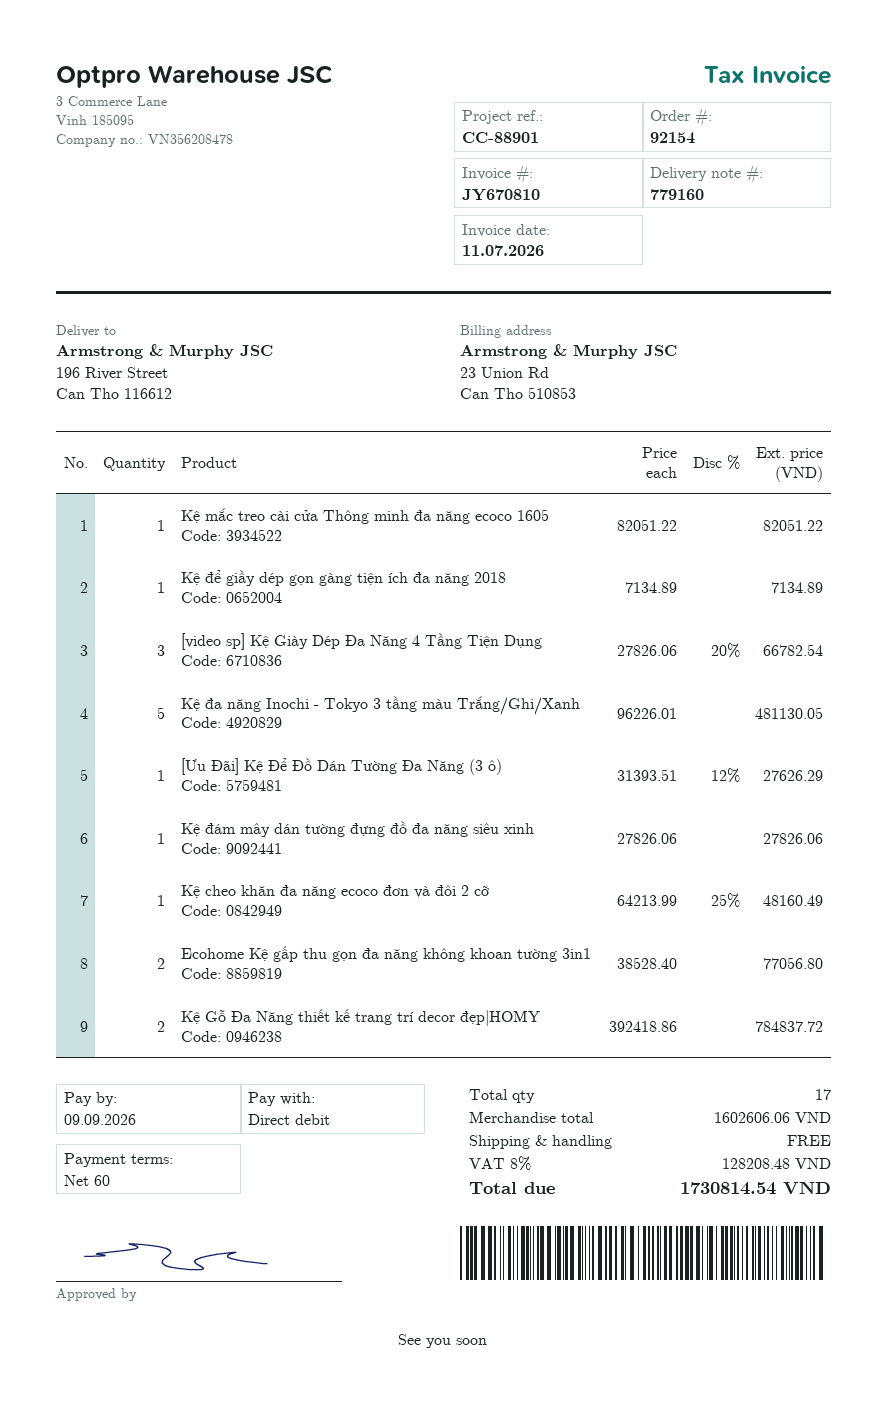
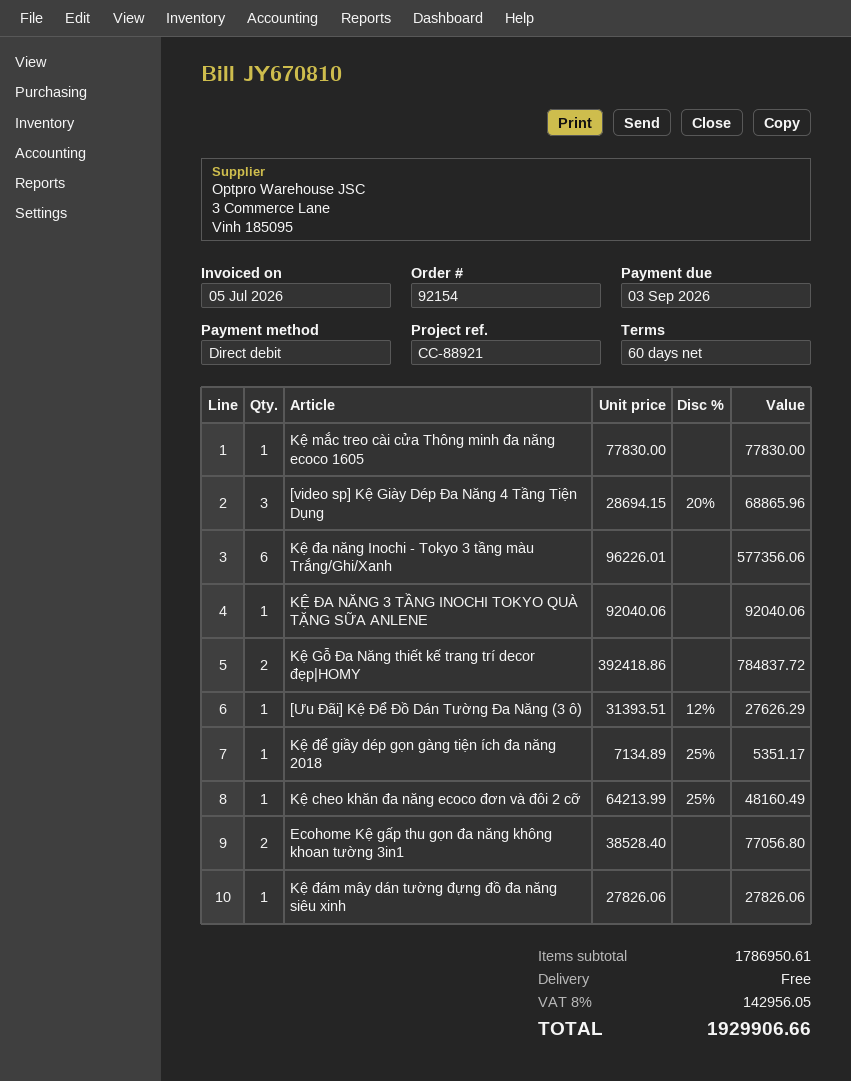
invoice date: 2026-07-11 -> 2026-07-05
due date: 2026-09-09 -> 2026-09-03
reference: CC-88901 -> CC-88921
Kệ mắc treo cài cửa Thông minh đa năng ecoco 1605: 1 x 82051.22 = 82051.22 -> 1 x 77830.00 = 77830.00
Kệ để giầy dép gọn gàng tiện ích đa năng 2018: 1 x 7134.89 = 7134.89 -> 1 x 7134.89 - 25% = 5351.17
[video sp] Kệ Giày Dép Đa Năng 4 Tầng Tiện Dụng: 3 x 27826.06 - 20% = 66782.54 -> 3 x 28694.15 - 20% = 68865.96
Kệ đa năng Inochi - Tokyo 3 tầng màu Trắng/Ghi/Xanh: 5 x 96226.01 = 481130.05 -> 6 x 96226.01 = 577356.06
KỆ ĐA NĂNG 3 TẦNG INOCHI TOKYO QUÀ TẶNG SỮA ANLENE: none -> 1 x 92040.06 = 92040.06
subtotal: 1602606.06 -> 1786950.61
tax: 8% = 128208.48 -> 8% = 142956.05
total: 1730814.54 -> 1929906.66

